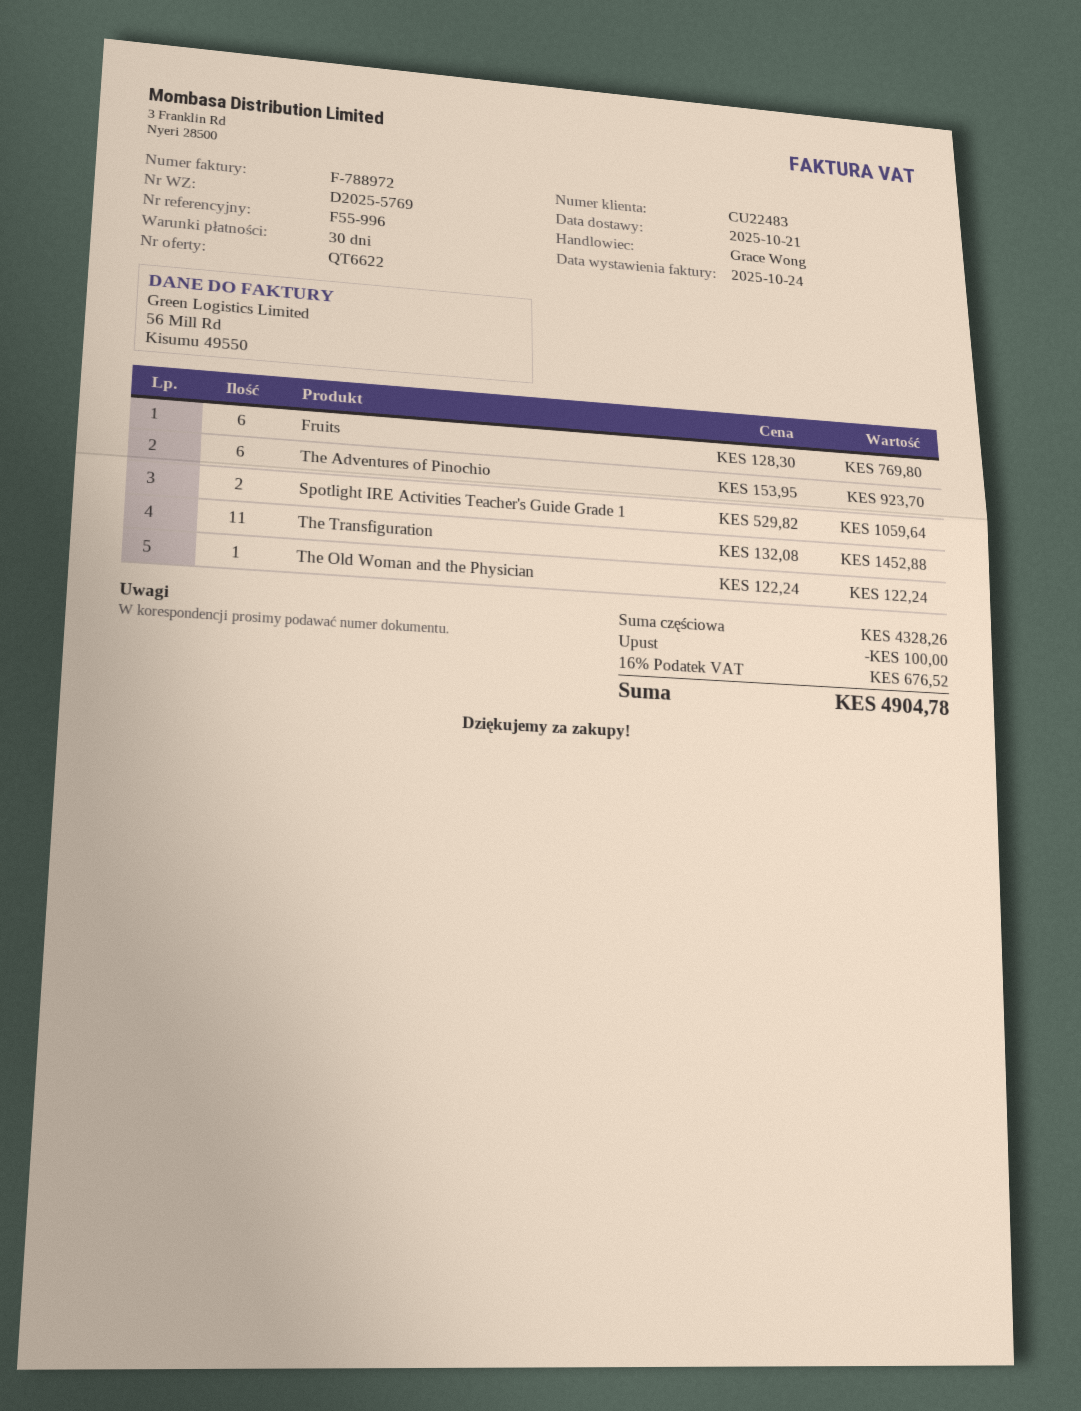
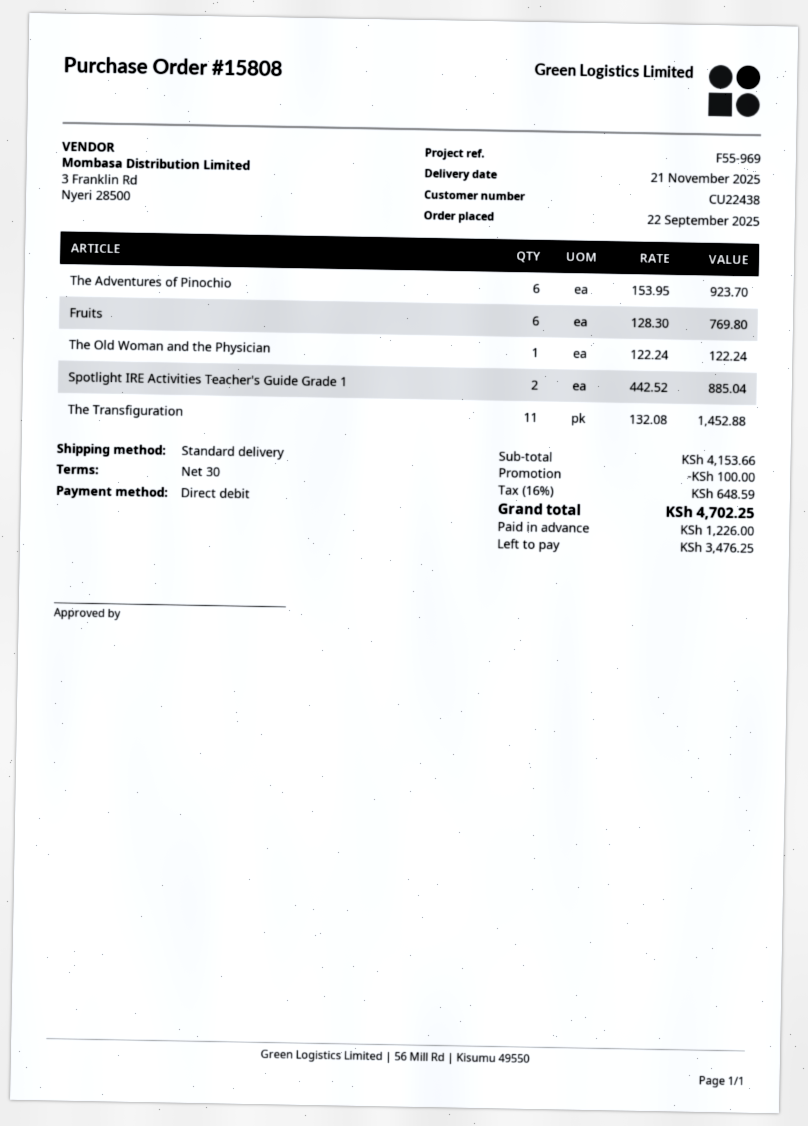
delivery date: 2025-10-21 -> 2025-11-21
customer number: CU22483 -> CU22438
reference: F55-996 -> F55-969
Spotlight IRE Activities Teacher's Guide Grade 1: 2 x 529.82 = 1059.64 -> 2 x 442.52 = 885.04
subtotal: 4328.26 -> 4153.66
tax: 16% = 676.52 -> 16% = 648.59
total: 4904.78 -> 4702.25

